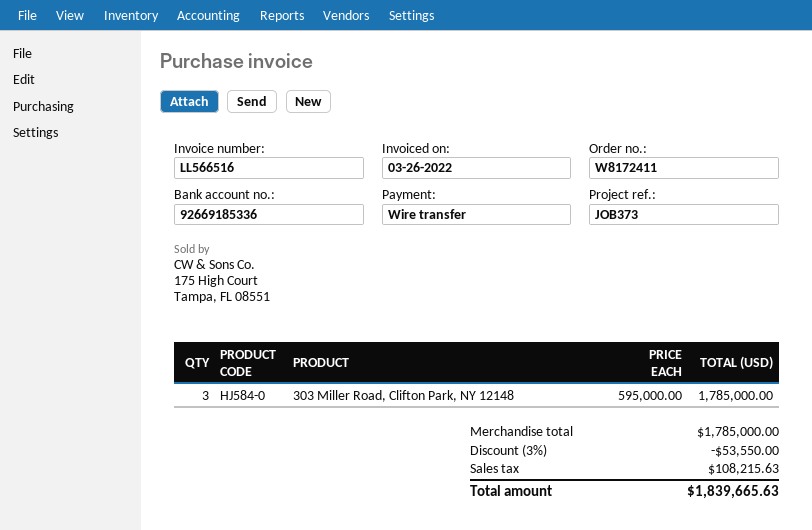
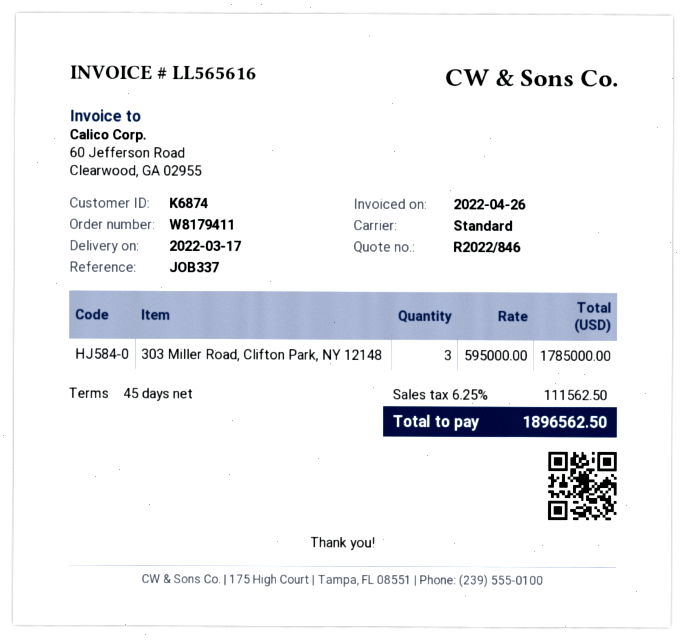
order number: W8172411 -> W8179411
invoice number: LL566516 -> LL565616
invoice date: 2022-03-26 -> 2022-04-26
reference: JOB373 -> JOB337
discount: 3% = 53550.00 -> none
tax: 108215.63 -> 111562.50
total: 1839665.63 -> 1896562.50

